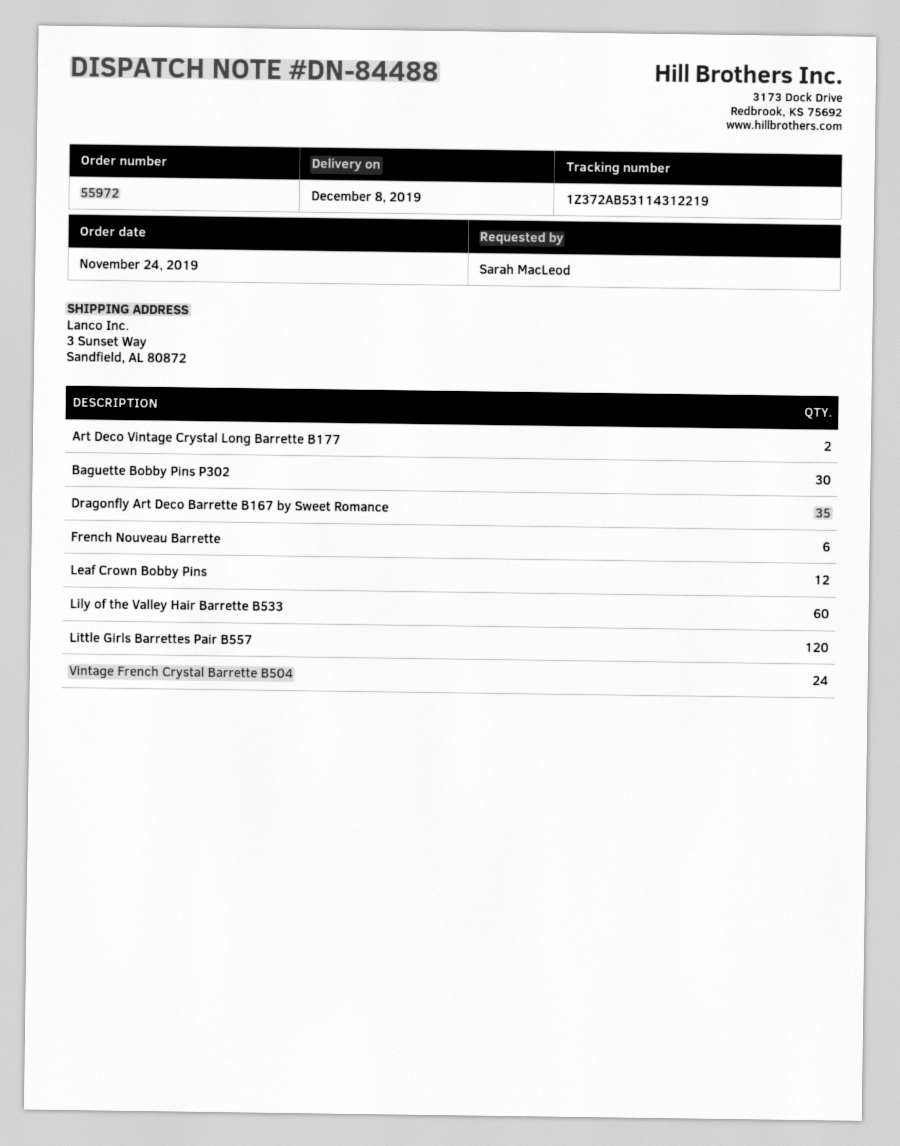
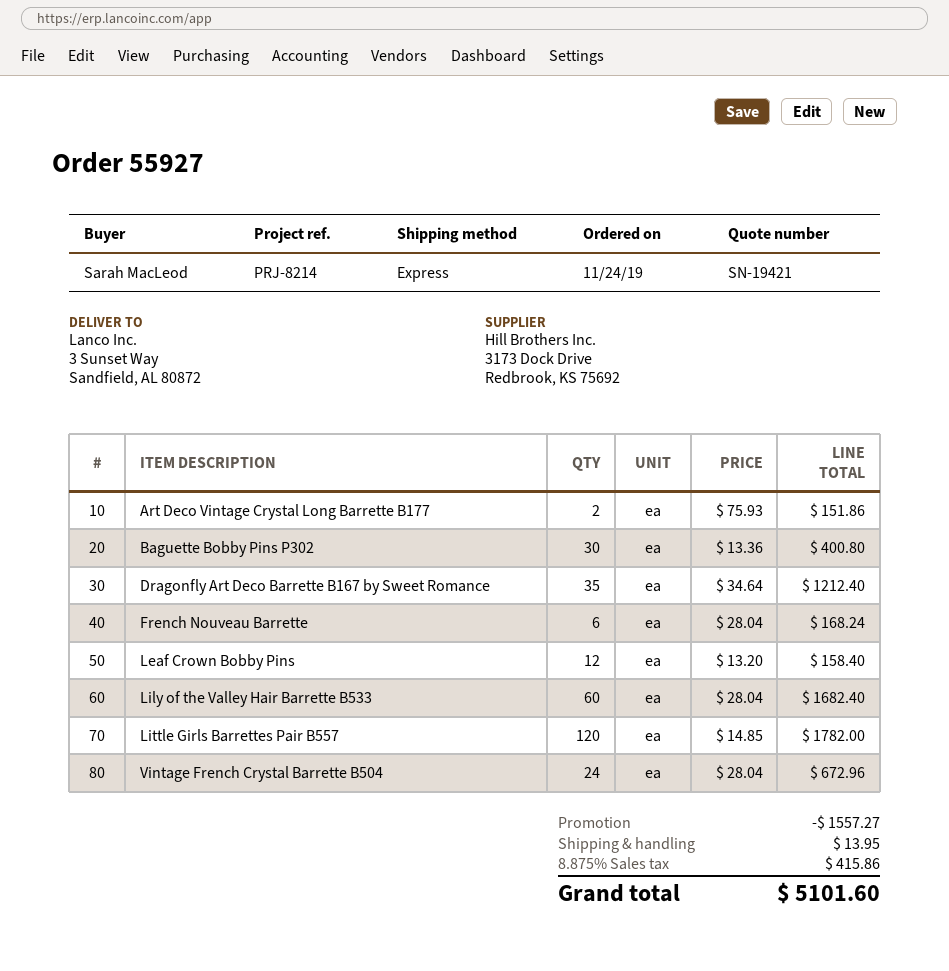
order number: 55972 -> 55927

